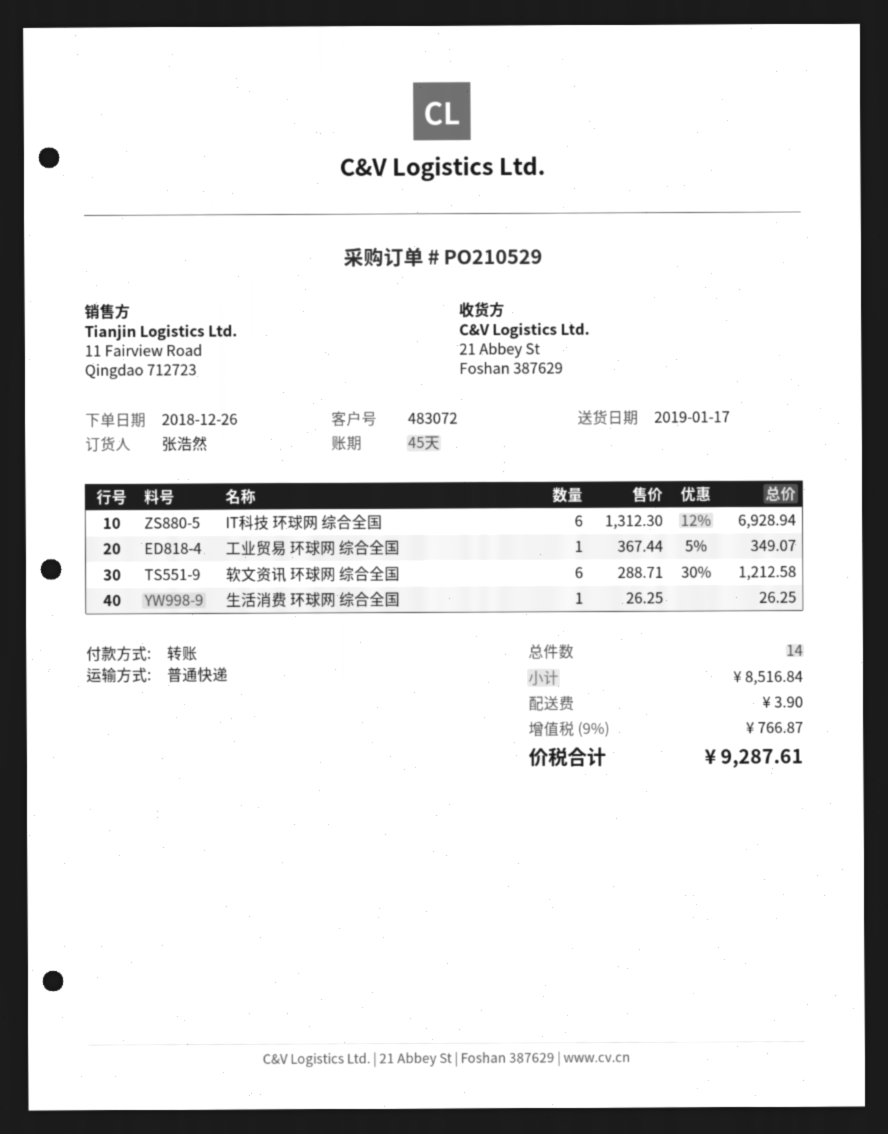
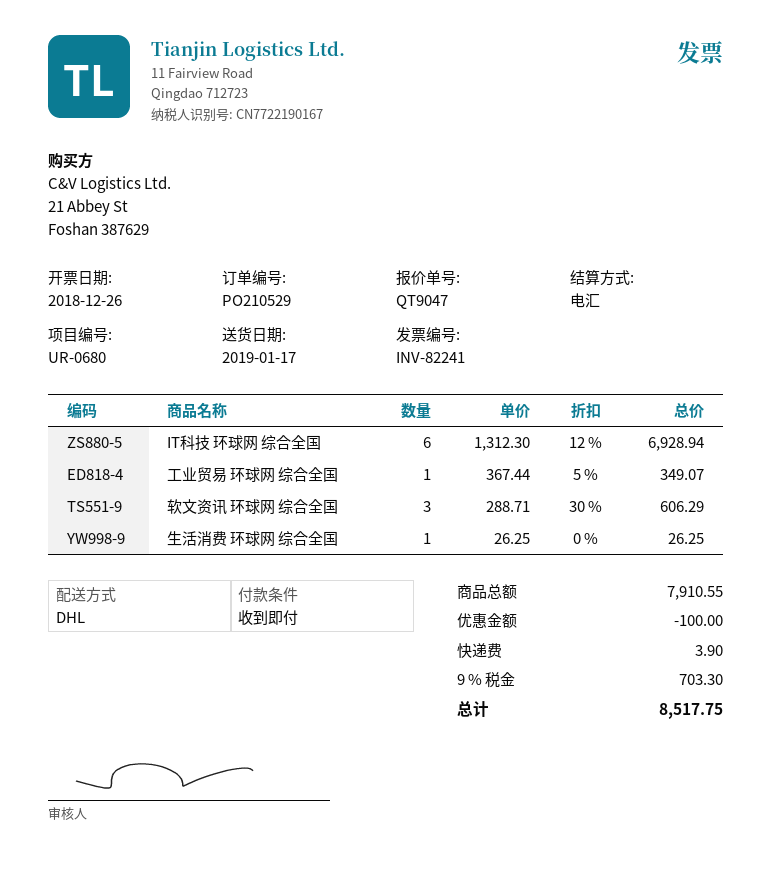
payment terms: 45 days -> on receipt
shipping method: standard -> DHL
软文资讯 环球网 综合全国: 6 x 288.71 - 30% = 1212.58 -> 3 x 288.71 - 30% = 606.29
subtotal: 8516.84 -> 7910.55
discount: none -> 100.00
tax: 9% = 766.87 -> 9% = 703.30
total: 9287.61 -> 8517.75

